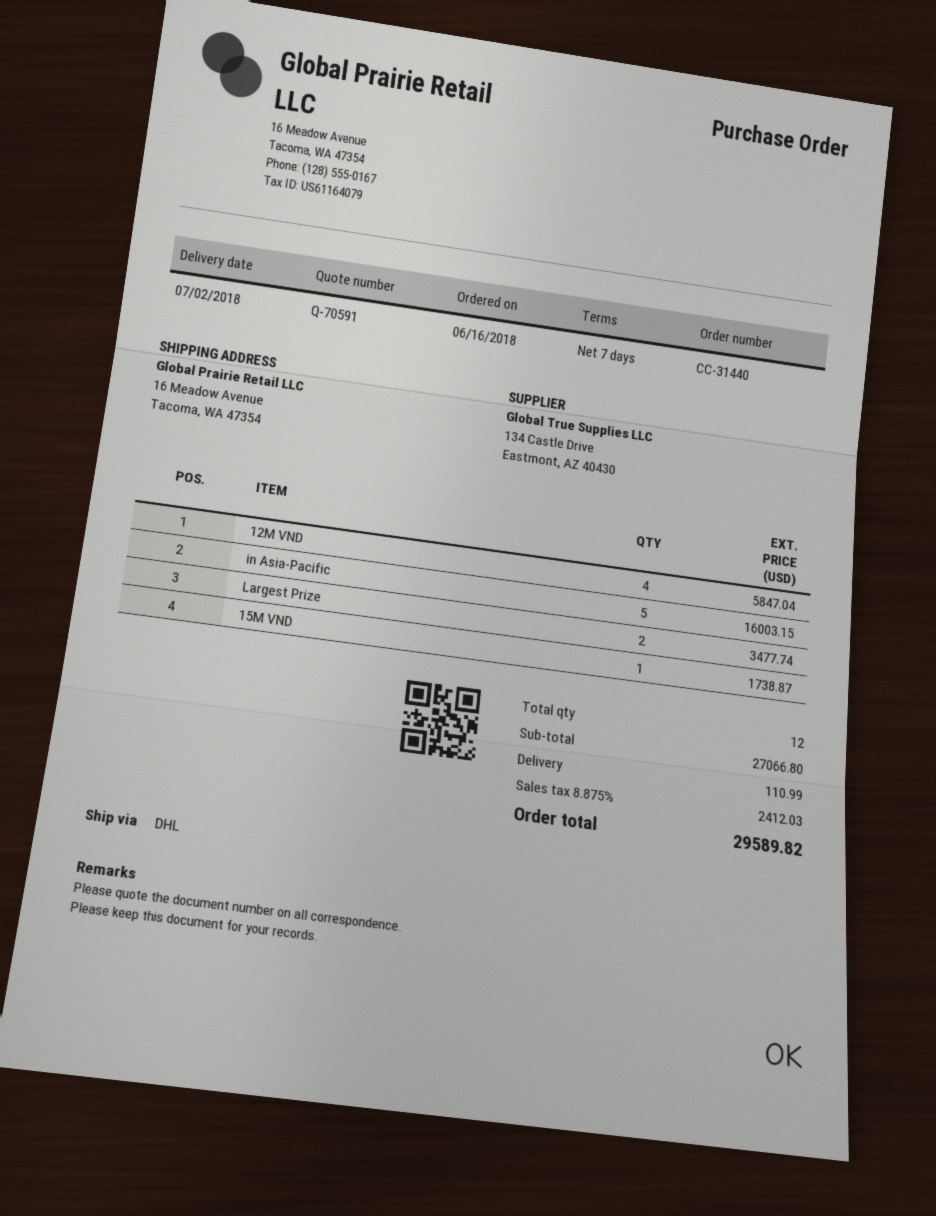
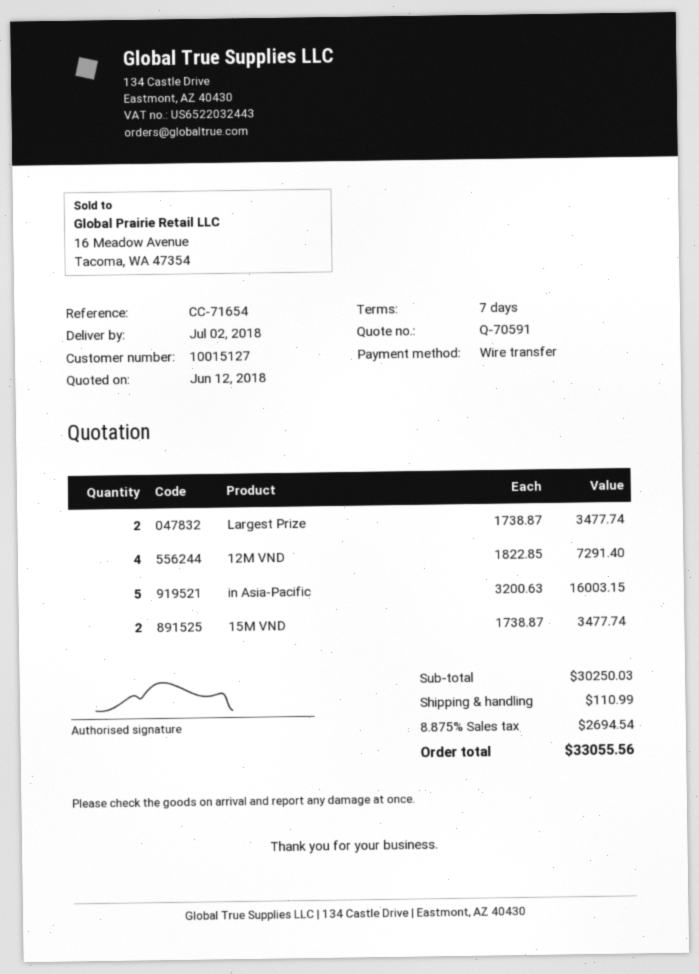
12M VND: 4 for 5847.04 -> 4 for 7291.40
15M VND: 1 for 1738.87 -> 2 for 3477.74
subtotal: 27066.80 -> 30250.03
tax: 8.875% = 2412.03 -> 8.875% = 2694.54
total: 29589.82 -> 33055.56

